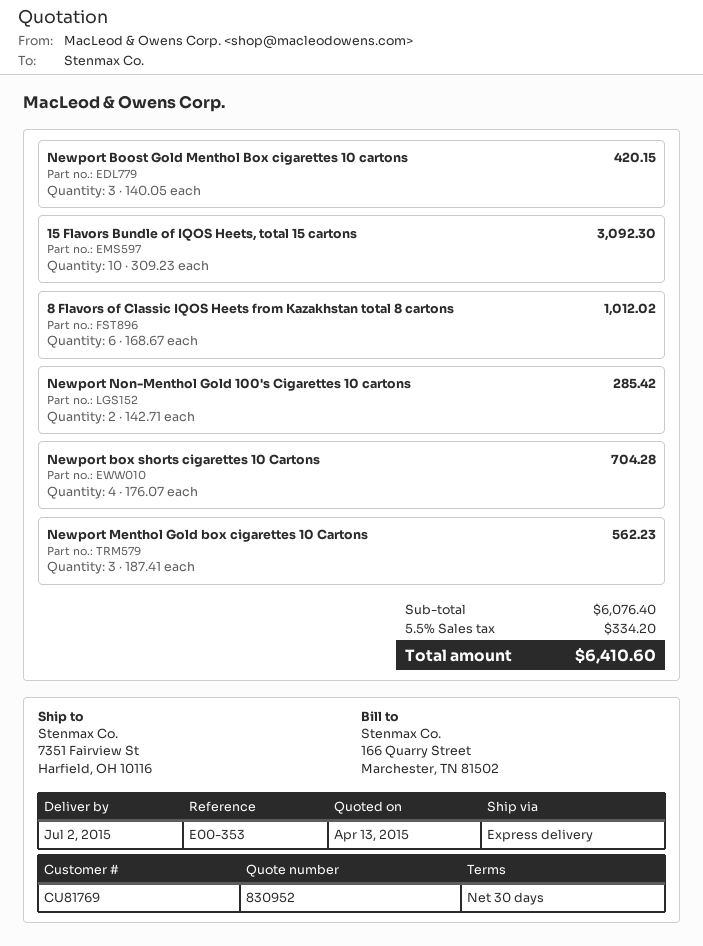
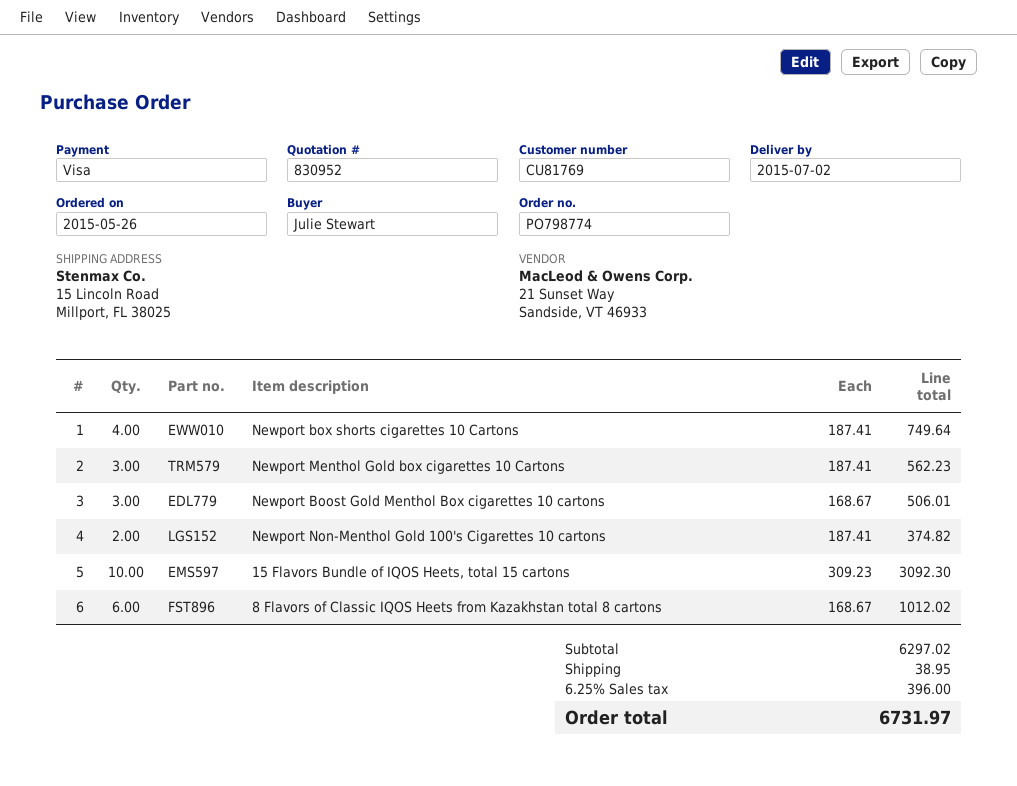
ship to: 7351 Fairview St, Harfield, OH 10116 -> 15 Lincoln Road, Millport, FL 38025
Newport Boost Gold Menthol Box cigarettes 10 cartons: 3 x 140.05 = 420.15 -> 3 x 168.67 = 506.01
Newport Non-Menthol Gold 100's Cigarettes 10 cartons: 2 x 142.71 = 285.42 -> 2 x 187.41 = 374.82
Newport box shorts cigarettes 10 Cartons: 4 x 176.07 = 704.28 -> 4 x 187.41 = 749.64
subtotal: 6076.40 -> 6297.02
shipping: none -> 38.95
tax: 5.5% = 334.20 -> 6.25% = 396.00
total: 6410.60 -> 6731.97

